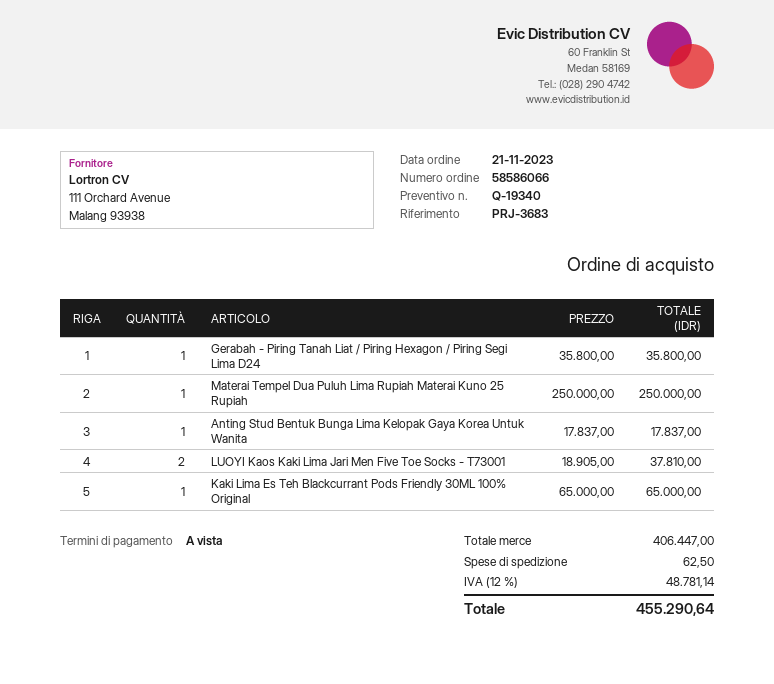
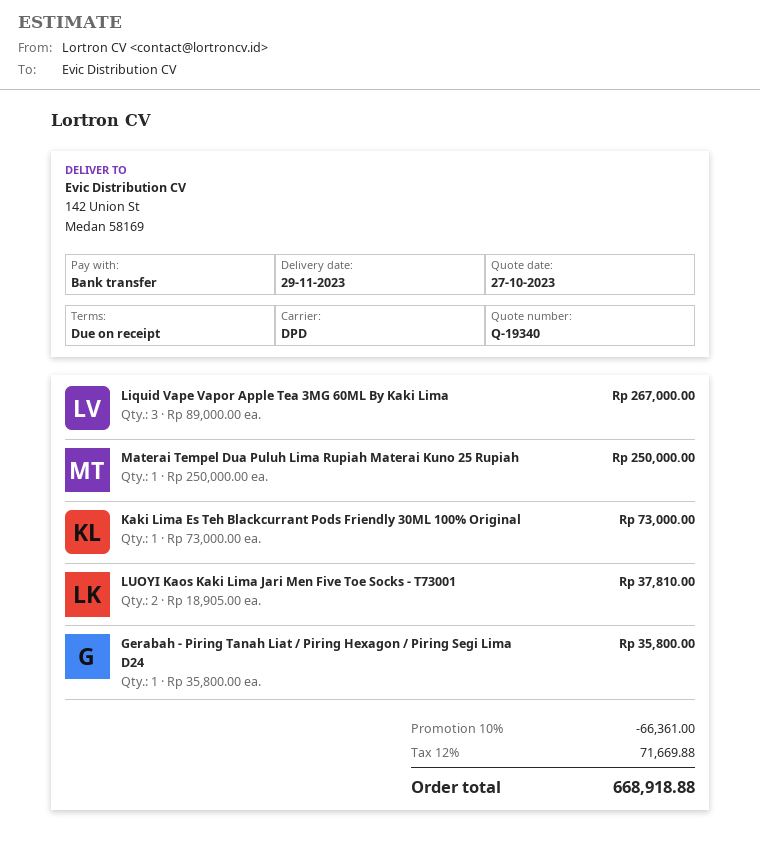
Anting Stud Bentuk Bunga Lima Kelopak Gaya Korea Untuk Wanita: 1 x 17837.00 = 17837.00 -> none
Kaki Lima Es Teh Blackcurrant Pods Friendly 30ML 100% Original: 1 x 65000.00 = 65000.00 -> 1 x 73000.00 = 73000.00
Liquid Vape Vapor Apple Tea 3MG 60ML By Kaki Lima: none -> 3 x 89000.00 = 267000.00
discount: none -> 10% = 66361.00
shipping: 62.50 -> none
tax: 12% = 48781.14 -> 12% = 71669.88
total: 455290.64 -> 668918.88

